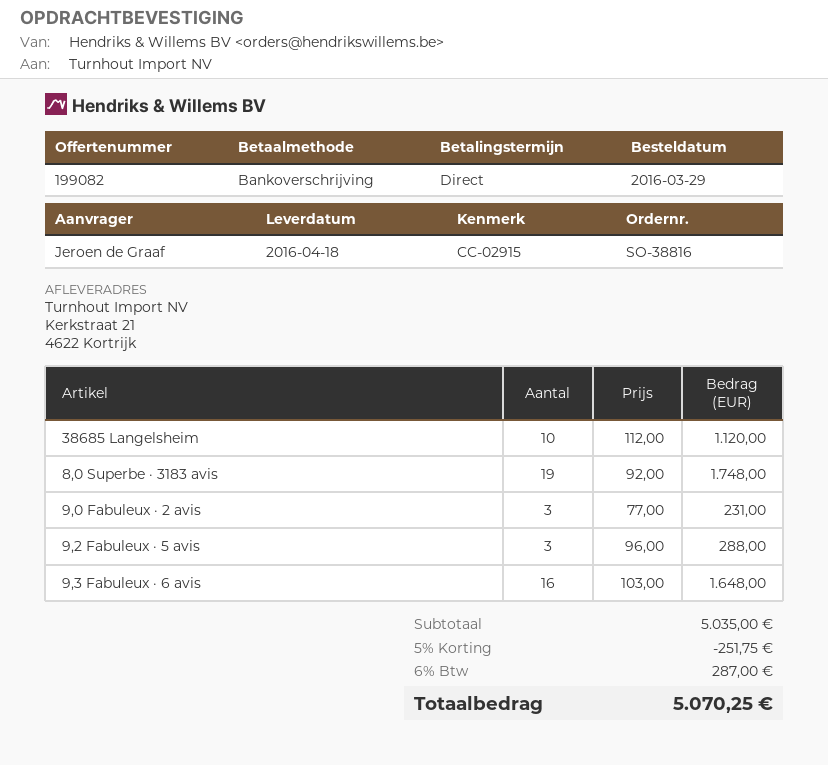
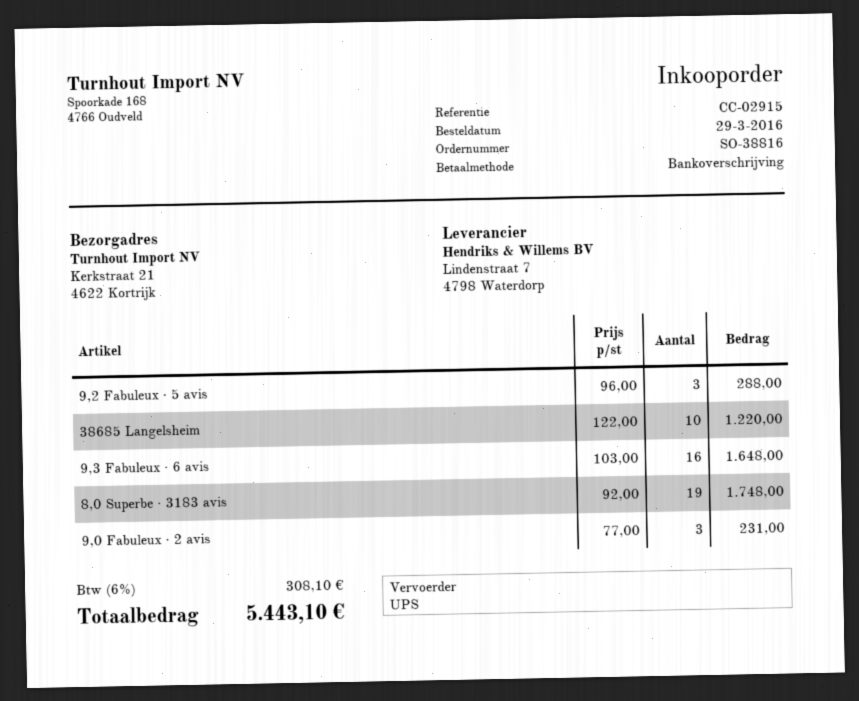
38685 Langelsheim: 10 x 112.00 = 1120.00 -> 10 x 122.00 = 1220.00
discount: 5% = 251.75 -> none
tax: 6% = 287.00 -> 6% = 308.10
total: 5070.25 -> 5443.10

